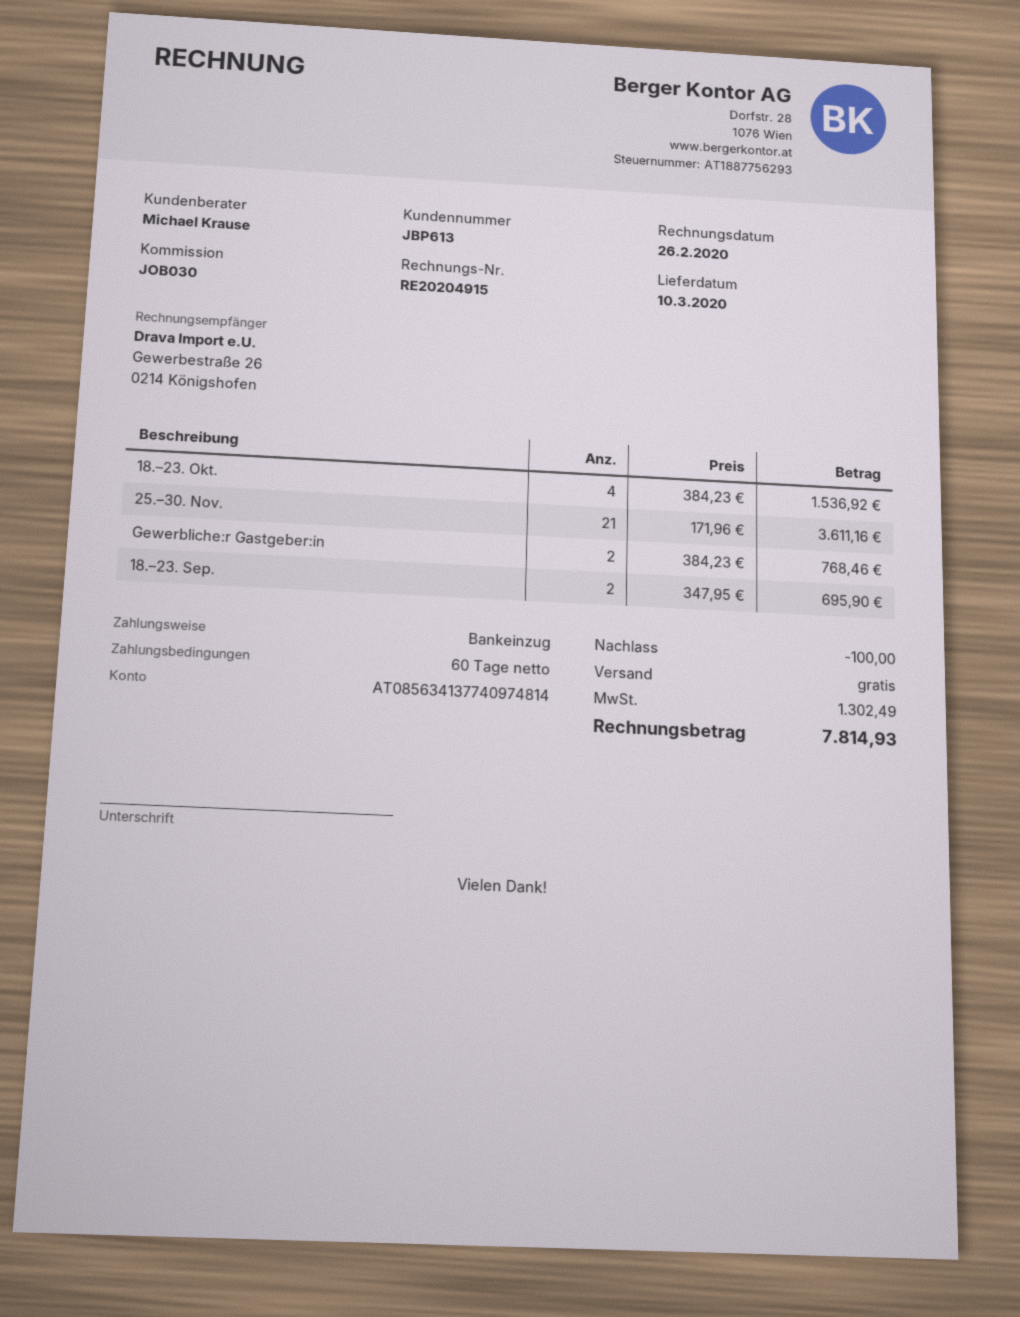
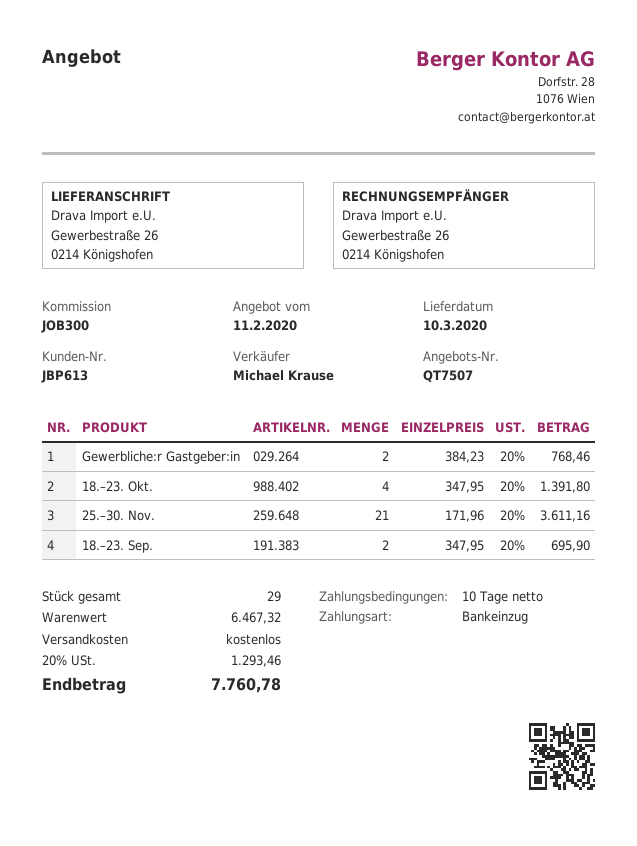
payment terms: 60 days -> 10 days
reference: JOB030 -> JOB300
18.–23. Okt.: 4 x 384.23 = 1536.92 -> 4 x 347.95 = 1391.80
discount: 100.00 -> none
tax: 1302.49 -> 1293.46
total: 7814.93 -> 7760.78

